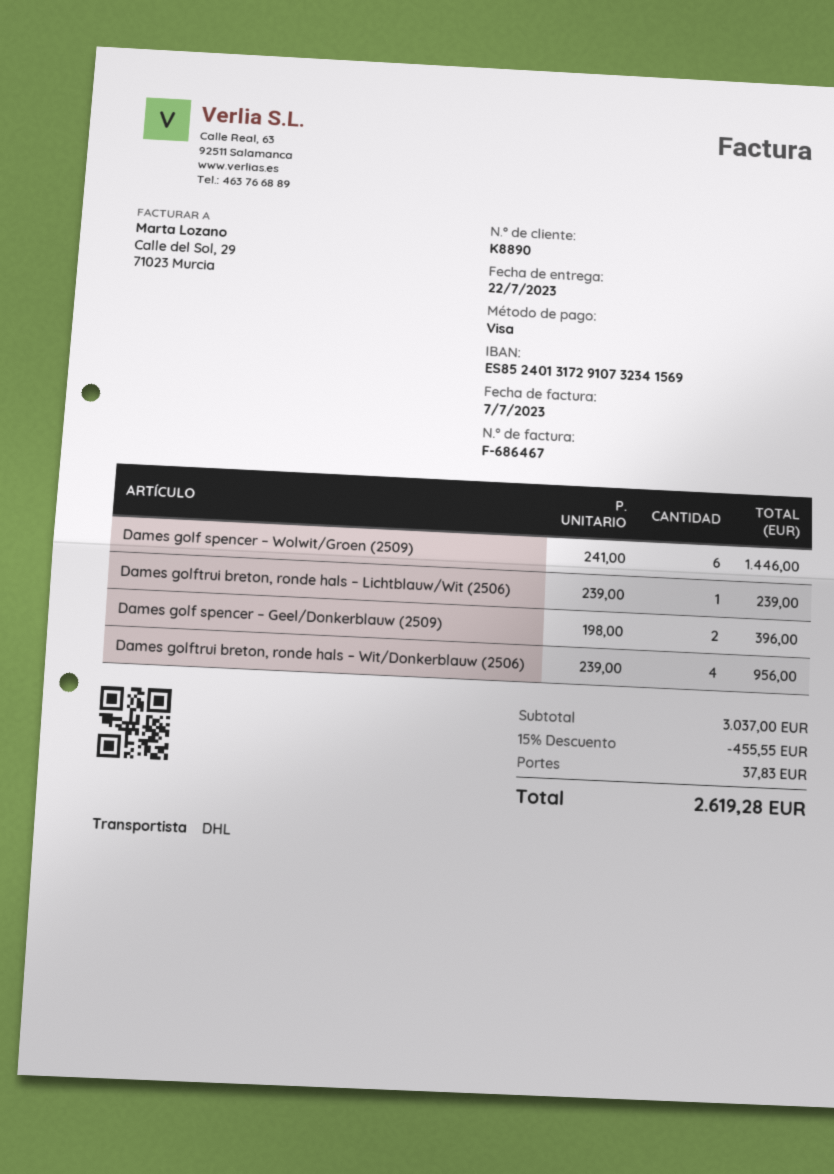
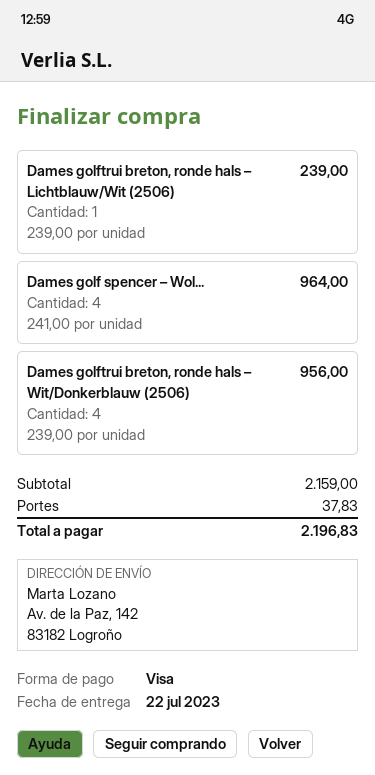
Dames golf spencer – Wolwit/Groen (2509): 6 x 241.00 = 1446.00 -> 4 x 241.00 = 964.00
Dames golf spencer – Geel/Donkerblauw (2509): 2 x 198.00 = 396.00 -> none
subtotal: 3037.00 -> 2159.00
discount: 15% = 455.55 -> none
total: 2619.28 -> 2196.83

